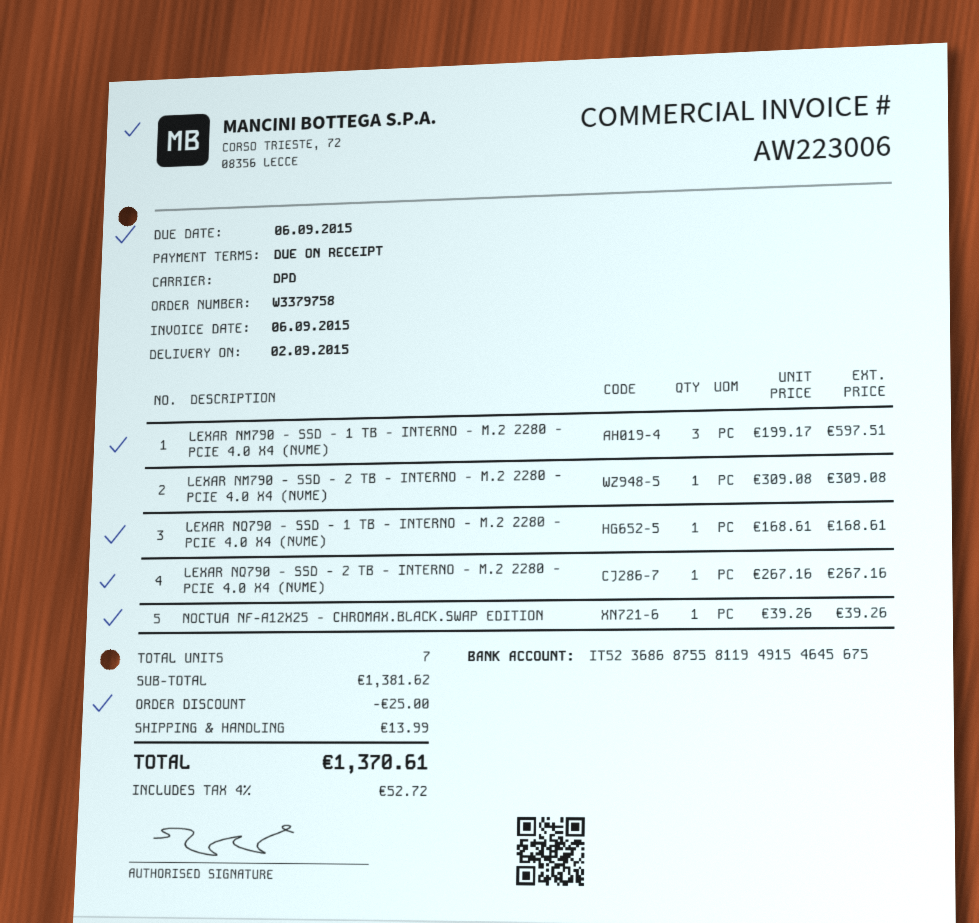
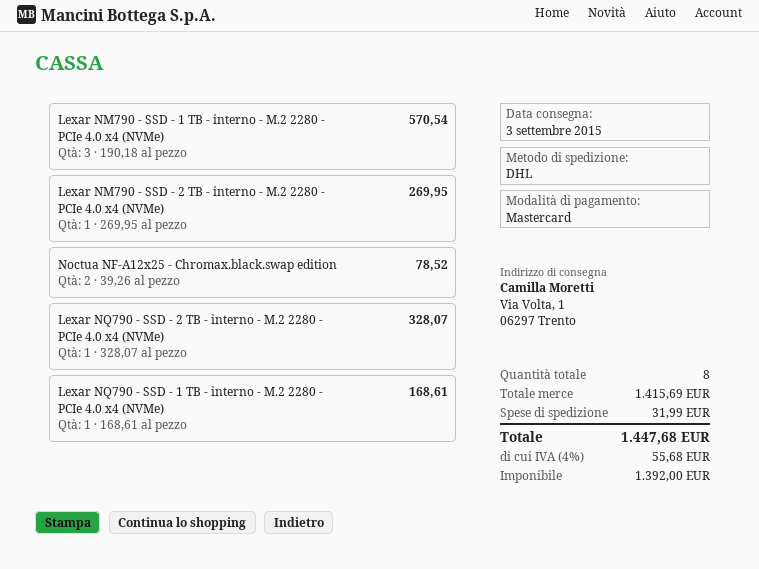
delivery date: 2015-09-02 -> 2015-09-03
shipping method: DPD -> DHL
LEXAR NM790 - SSD - 1 TB - INTERNO - M.2 2280 - PCIE 4.0 X4 (NVME): 3 x 199.17 = 597.51 -> 3 x 190.18 = 570.54
LEXAR NM790 - SSD - 2 TB - INTERNO - M.2 2280 - PCIE 4.0 X4 (NVME): 1 x 309.08 = 309.08 -> 1 x 269.95 = 269.95
LEXAR NQ790 - SSD - 2 TB - INTERNO - M.2 2280 - PCIE 4.0 X4 (NVME): 1 x 267.16 = 267.16 -> 1 x 328.07 = 328.07
NOCTUA NF-A12X25 - CHROMAX.BLACK.SWAP EDITION: 1 x 39.26 = 39.26 -> 2 x 39.26 = 78.52
total quantity: 7 -> 8
subtotal: 1381.62 -> 1415.69
discount: 25.00 -> none
shipping: 13.99 -> 31.99
tax: 4% = 52.72 -> 4% = 55.68
total: 1370.61 -> 1447.68

